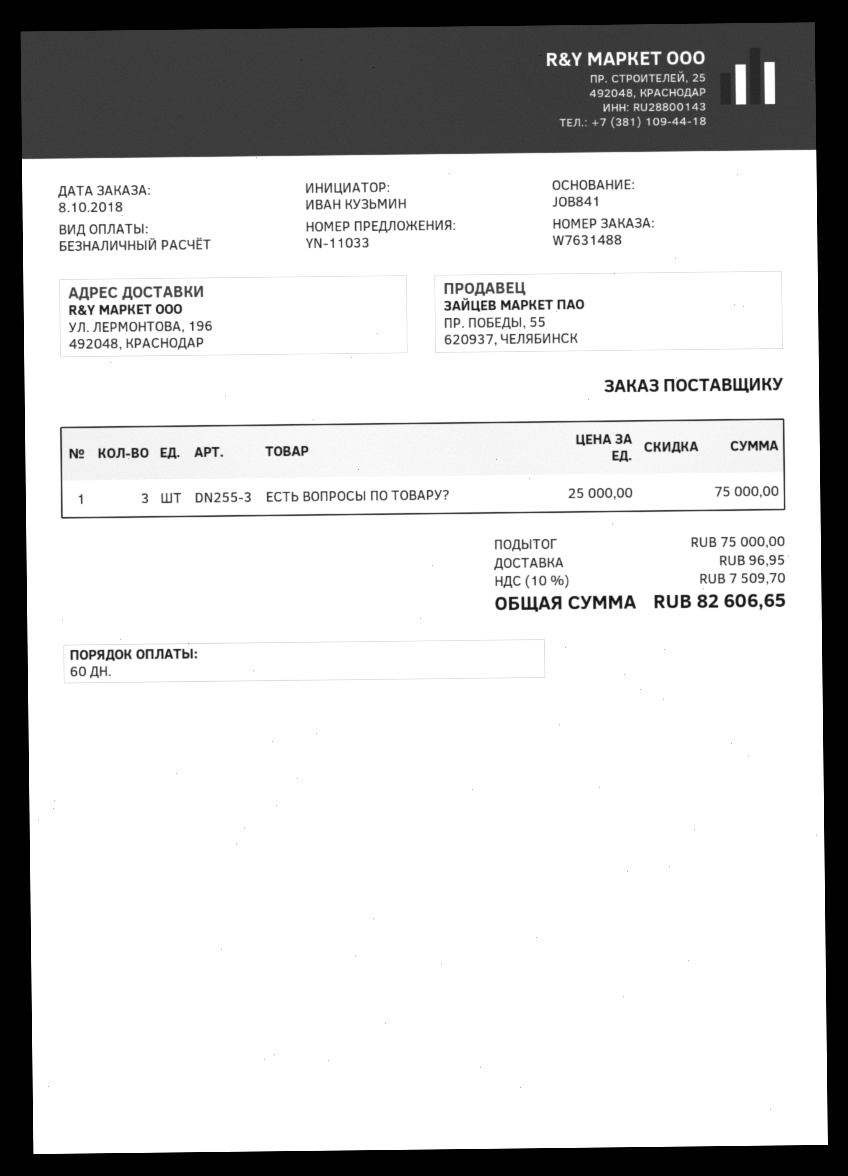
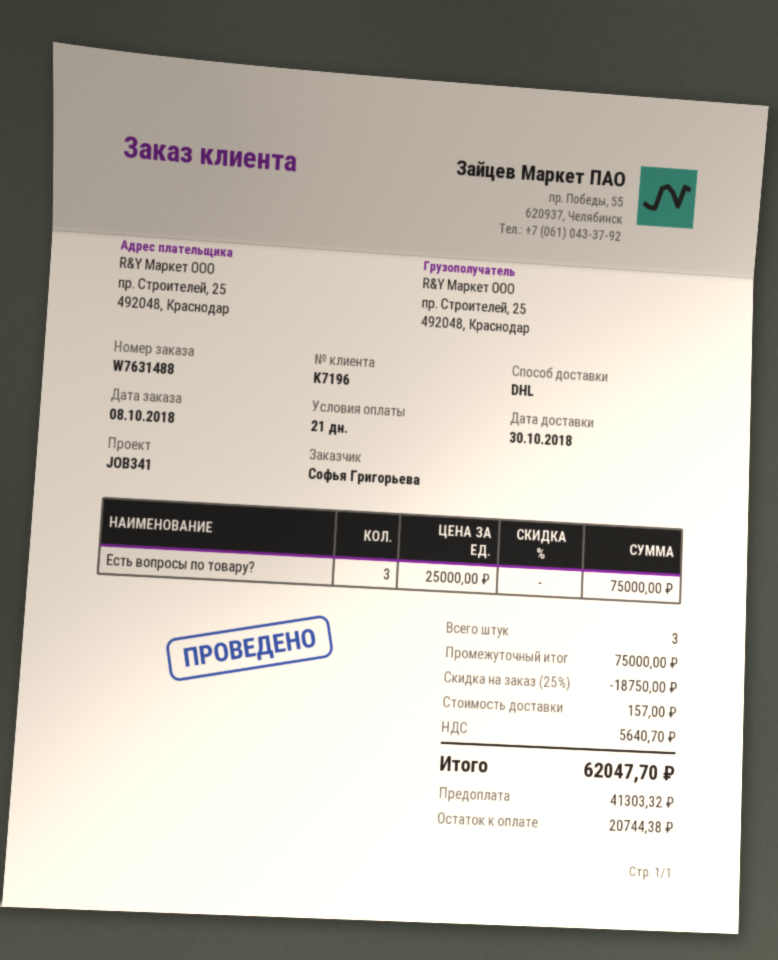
payment terms: 60 days -> 21 days
reference: JOB841 -> JOB341
ordered by: ИВАН КУЗЬМИН -> Софья Григорьева
ship to: УЛ. ЛЕРМОНТОВА, 196, 492048, КРАСНОДАР -> пр. Строителей, 25, 492048, Краснодар
discount: none -> 25% = 18750.00
shipping: 96.95 -> 157.00
tax: 7509.70 -> 5640.70
total: 82606.65 -> 62047.70

